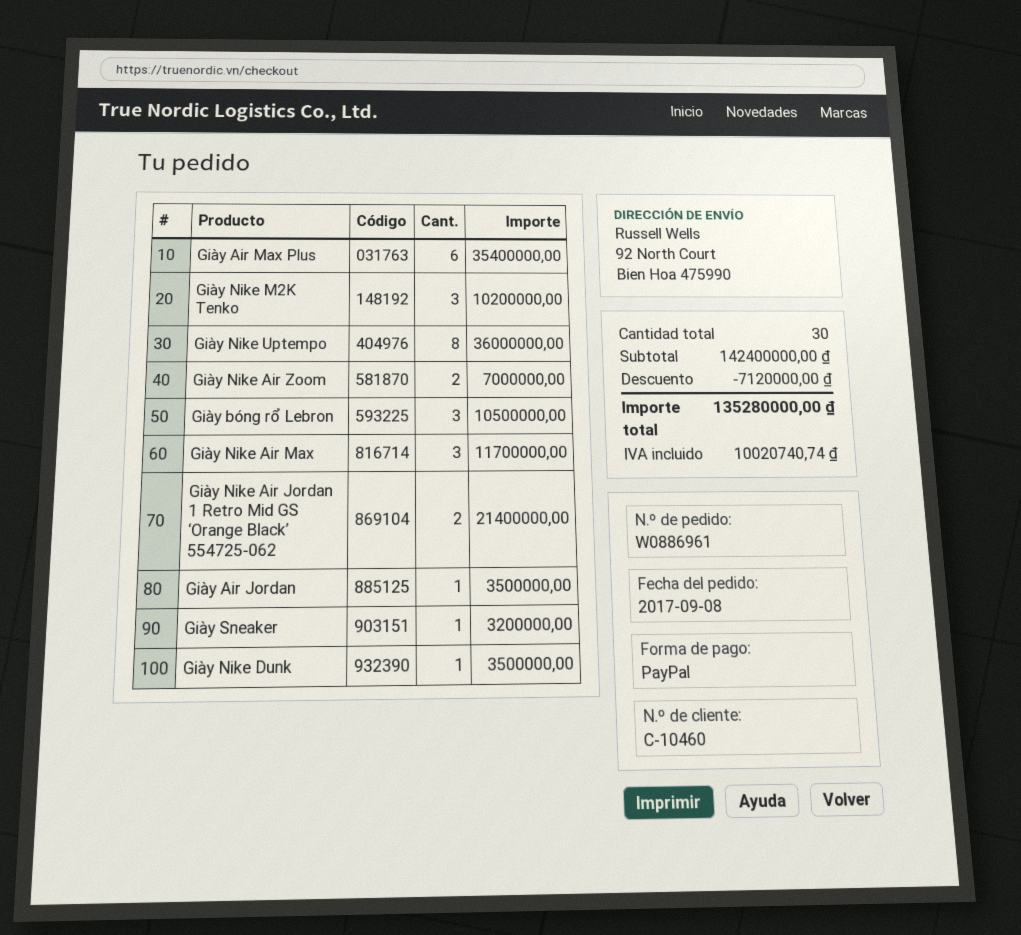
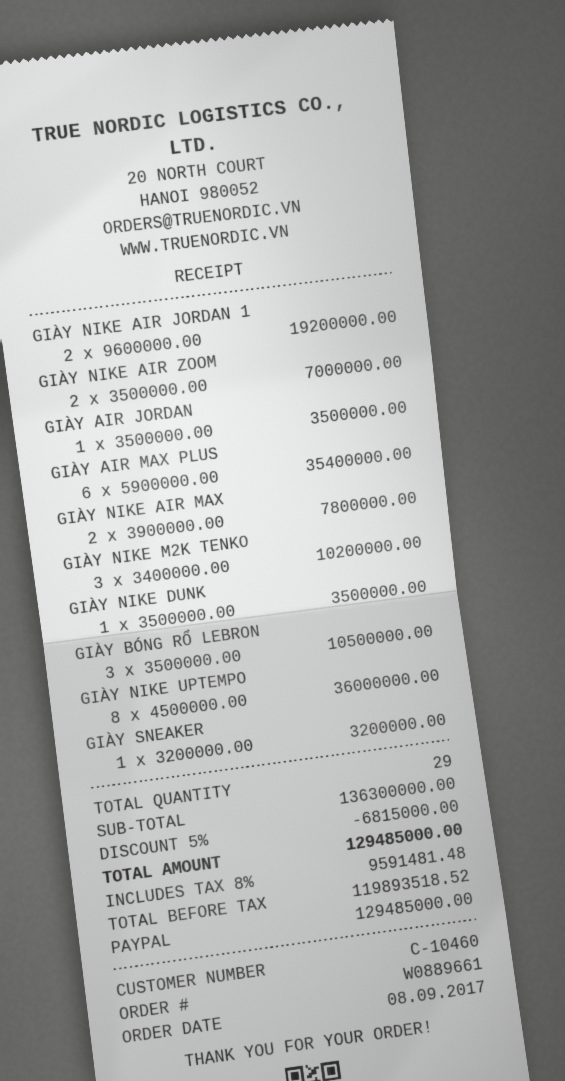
order number: W0886961 -> W0889661
Giày Nike Air Max: 3 for 11700000.00 -> 2 for 7800000.00
Giày Nike Air Jordan 1 Retro Mid GS ‘Orange Black’ 554725-062: 2 for 21400000.00 -> 2 for 19200000.00
total quantity: 30 -> 29
subtotal: 142400000.00 -> 136300000.00
discount: 7120000.00 -> 6815000.00
tax: 10020740.74 -> 9591481.48
total: 135280000.00 -> 129485000.00

